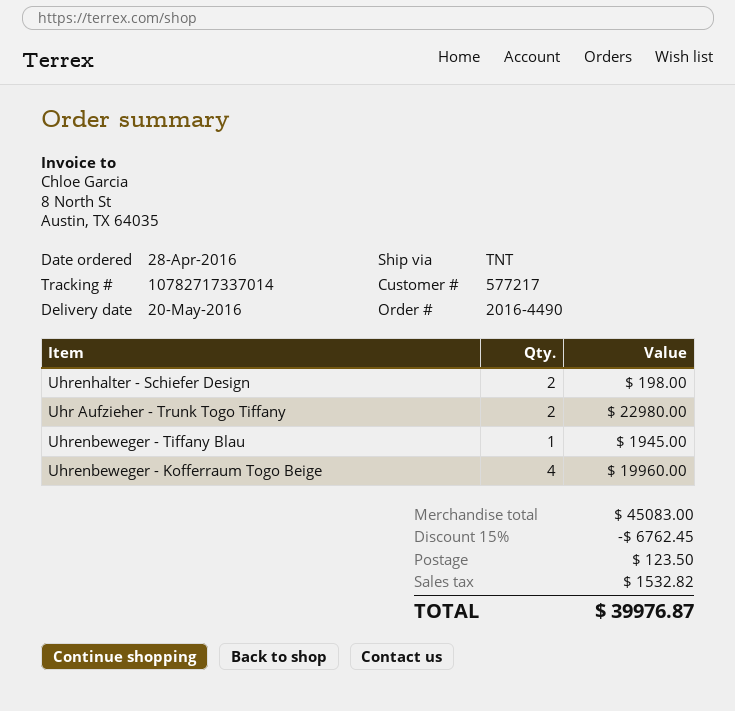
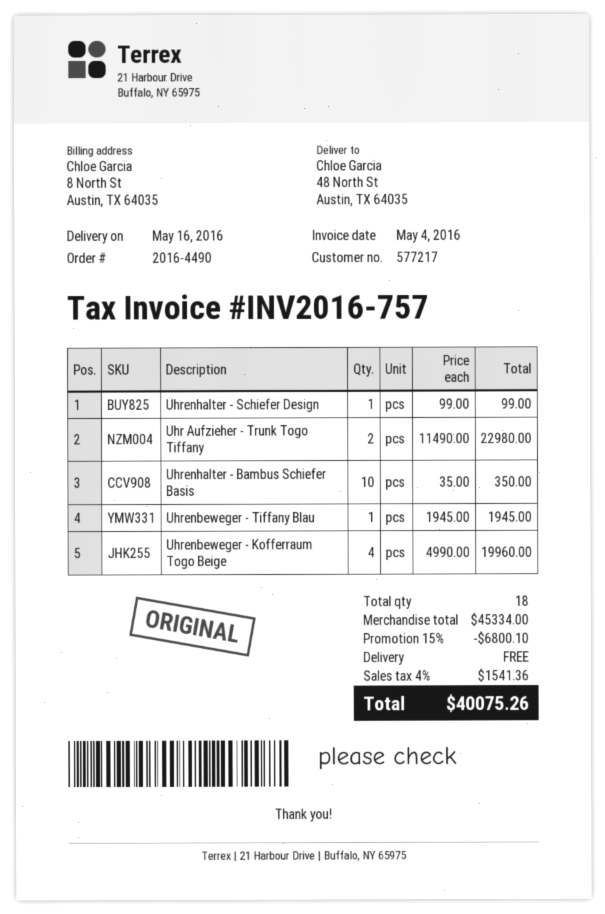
delivery date: 2016-05-20 -> 2016-05-16
Uhrenhalter - Schiefer Design: 2 for 198.00 -> 1 for 99.00
Uhrenhalter - Bambus Schiefer Basis: none -> 10 for 350.00
subtotal: 45083.00 -> 45334.00
discount: 15% = 6762.45 -> 15% = 6800.10
shipping: 123.50 -> 0.00
tax: 1532.82 -> 1541.36
total: 39976.87 -> 40075.26

